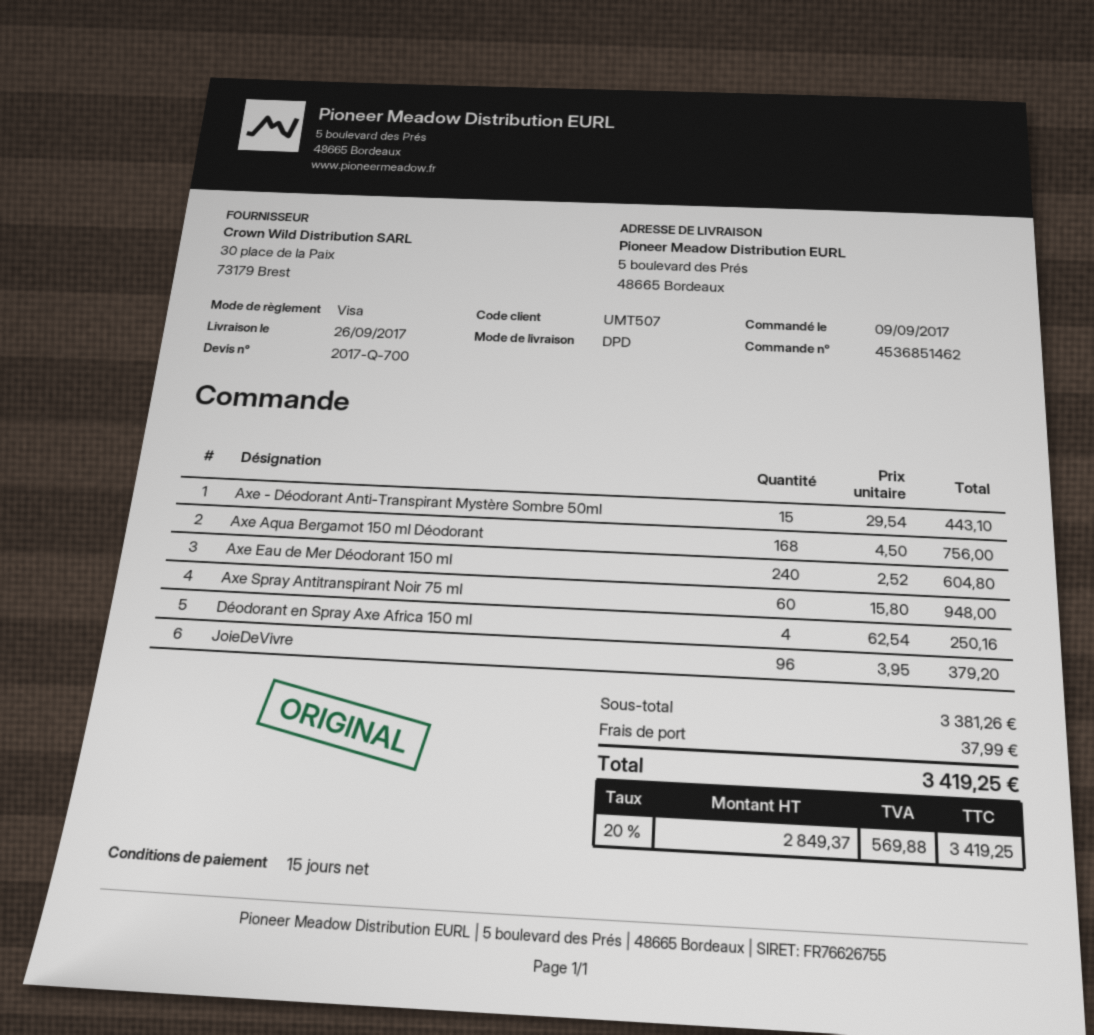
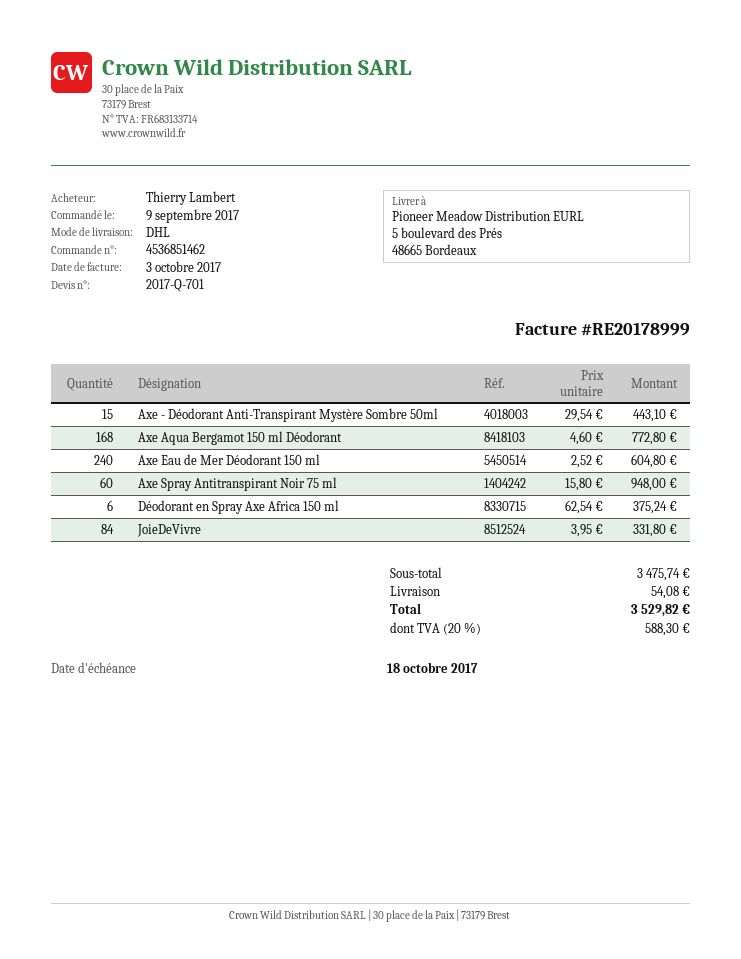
quote number: 2017-Q-700 -> 2017-Q-701
shipping method: DPD -> DHL
Axe Aqua Bergamot 150 ml Déodorant: 168 x 4.50 = 756.00 -> 168 x 4.60 = 772.80
Déodorant en Spray Axe Africa 150 ml: 4 x 62.54 = 250.16 -> 6 x 62.54 = 375.24
JoieDeVivre: 96 x 3.95 = 379.20 -> 84 x 3.95 = 331.80
subtotal: 3381.26 -> 3475.74
shipping: 37.99 -> 54.08
tax: 20% = 569.88 -> 20% = 588.30
total: 3419.25 -> 3529.82

